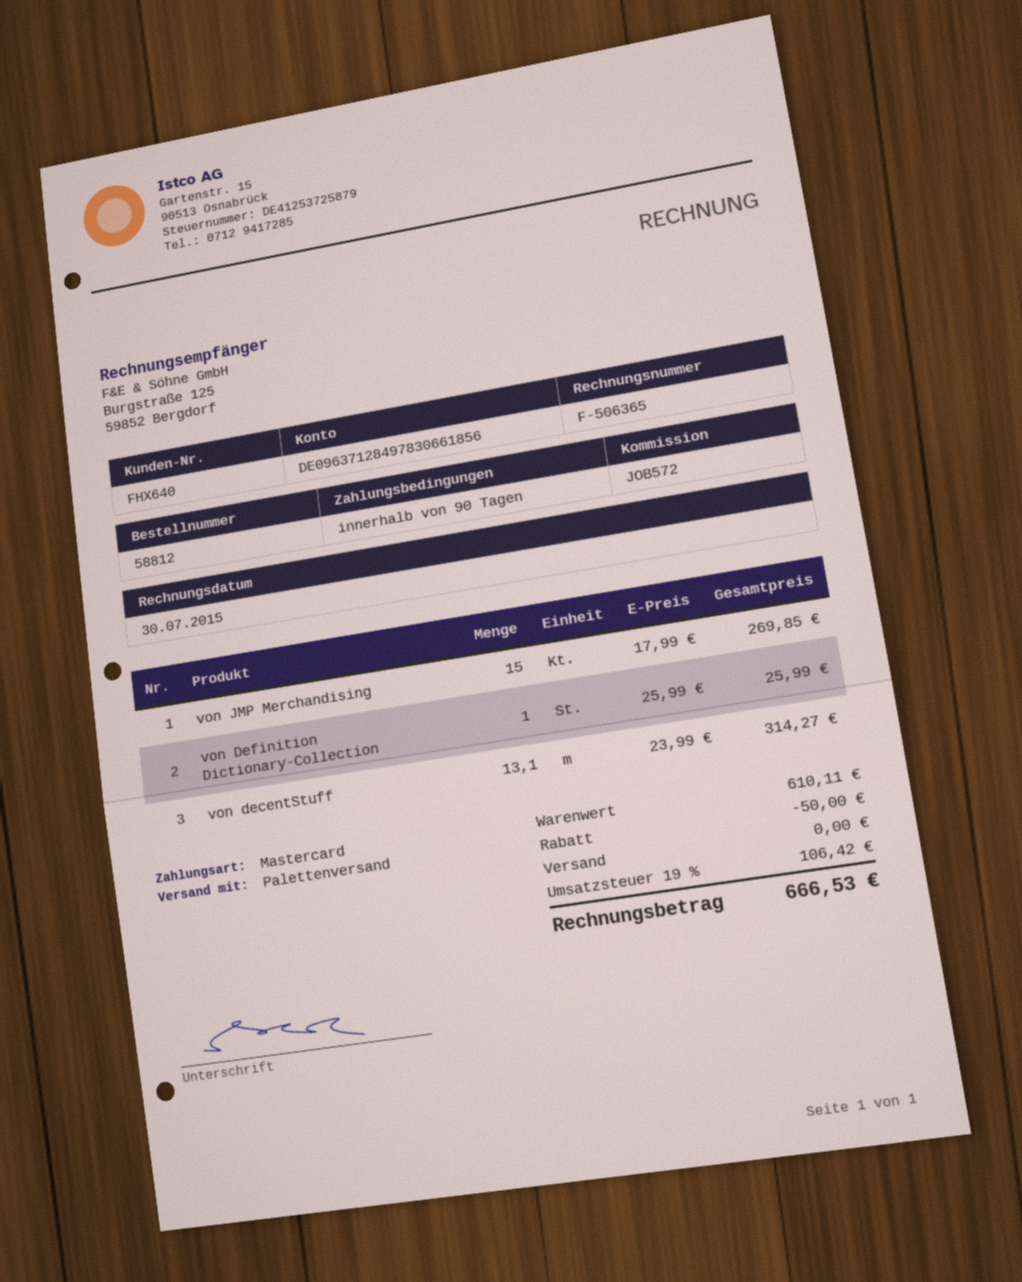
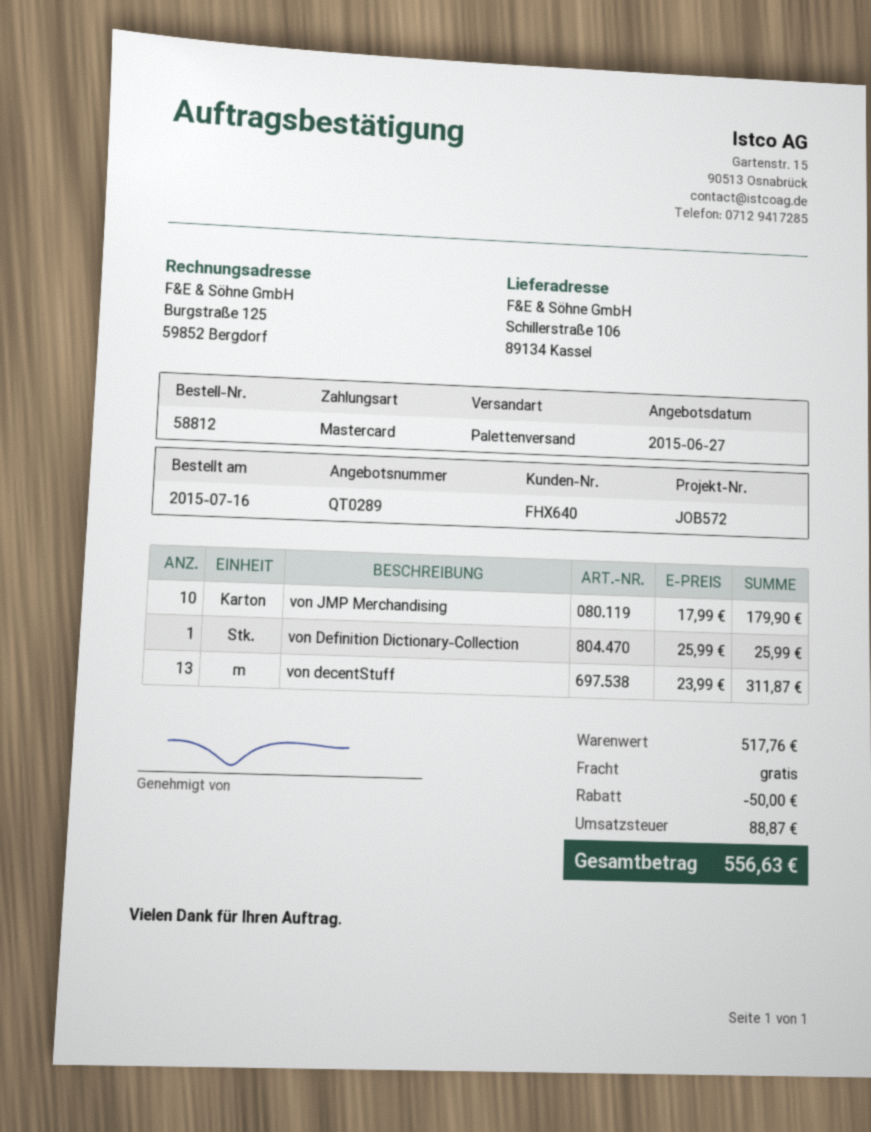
von JMP Merchandising: 15 x 17.99 = 269.85 -> 10 x 17.99 = 179.90
von decentStuff: 13.1 x 23.99 = 314.27 -> 13 x 23.99 = 311.87
subtotal: 610.11 -> 517.76
tax: 106.42 -> 88.87
total: 666.53 -> 556.63

